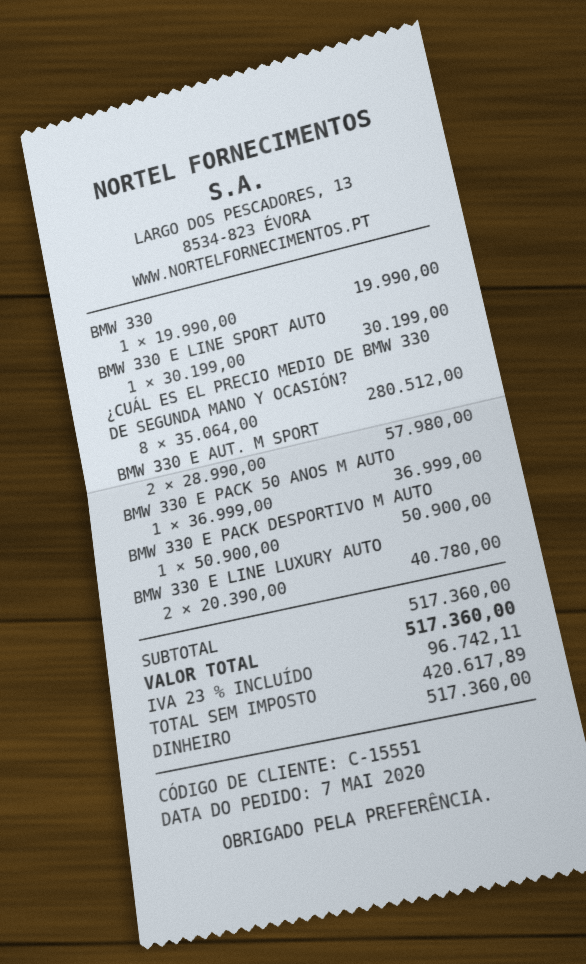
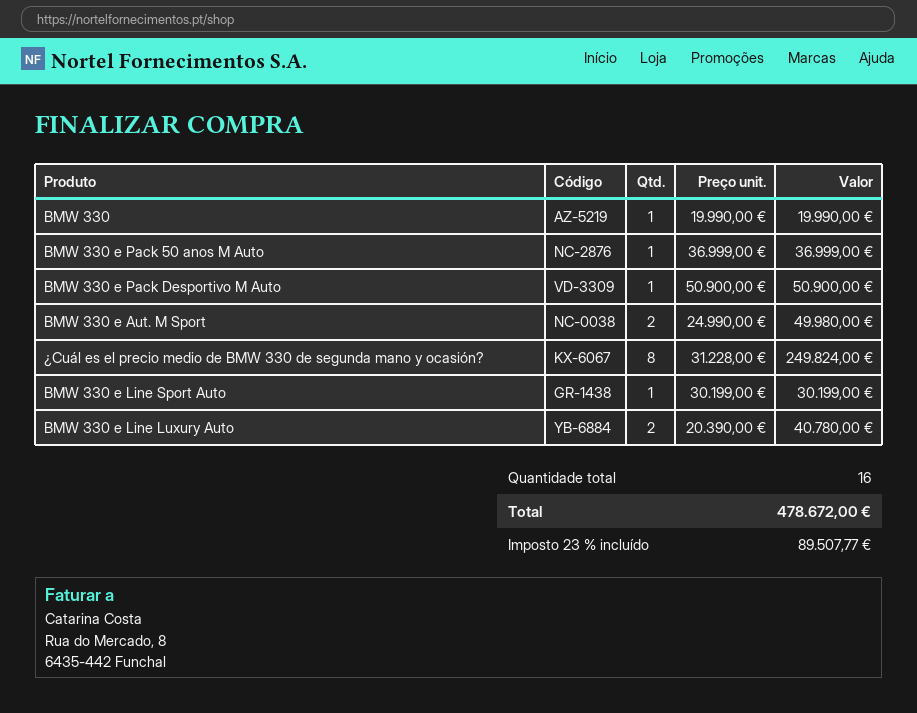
¿CUÁL ES EL PRECIO MEDIO DE BMW 330 DE SEGUNDA MANO Y OCASIÓN?: 8 x 35064.00 = 280512.00 -> 8 x 31228.00 = 249824.00
BMW 330 E AUT. M SPORT: 2 x 28990.00 = 57980.00 -> 2 x 24990.00 = 49980.00
tax: 23% = 96742.11 -> 23% = 89507.77
total: 517360.00 -> 478672.00

